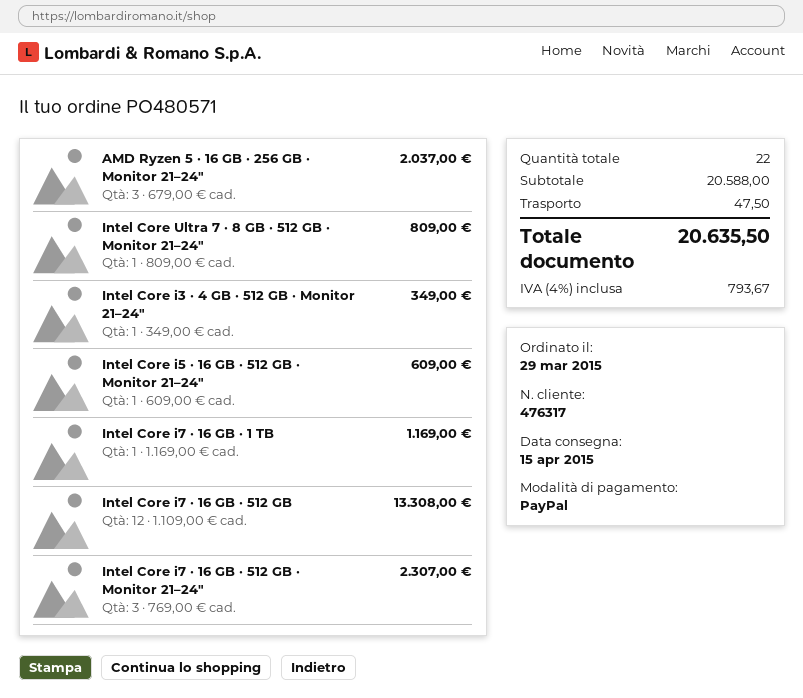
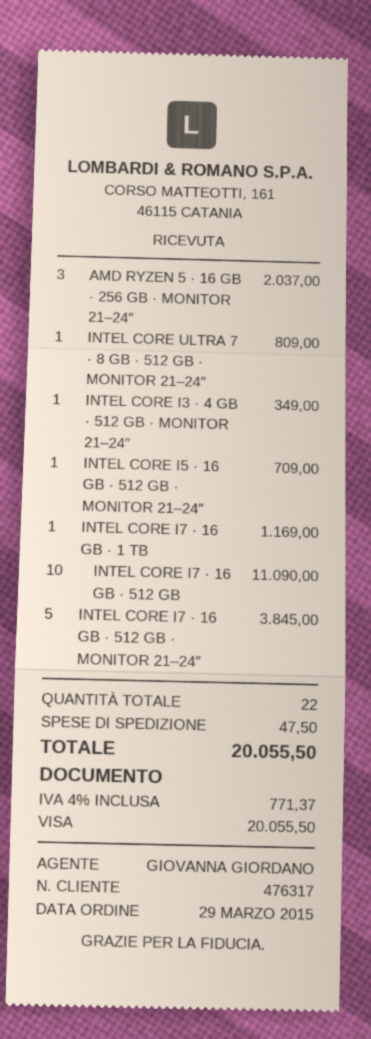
payment method: PayPal -> Visa
Intel Core i5 · 16 GB · 512 GB · Monitor 21–24″: 1 for 609.00 -> 1 for 709.00
Intel Core i7 · 16 GB · 512 GB: 12 for 13308.00 -> 10 for 11090.00
Intel Core i7 · 16 GB · 512 GB · Monitor 21–24″: 3 for 2307.00 -> 5 for 3845.00
tax: 4% = 793.67 -> 4% = 771.37
total: 20635.50 -> 20055.50

